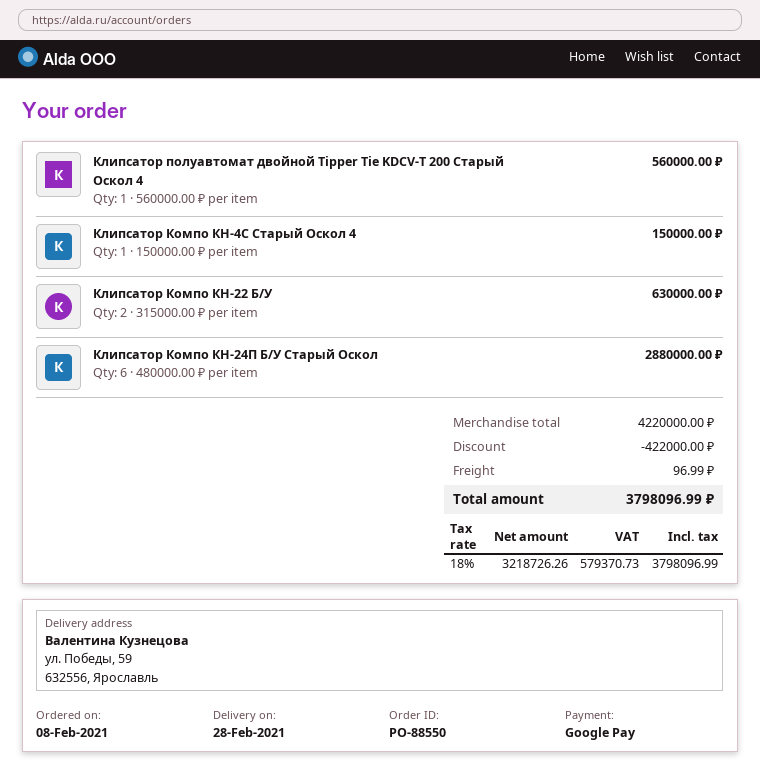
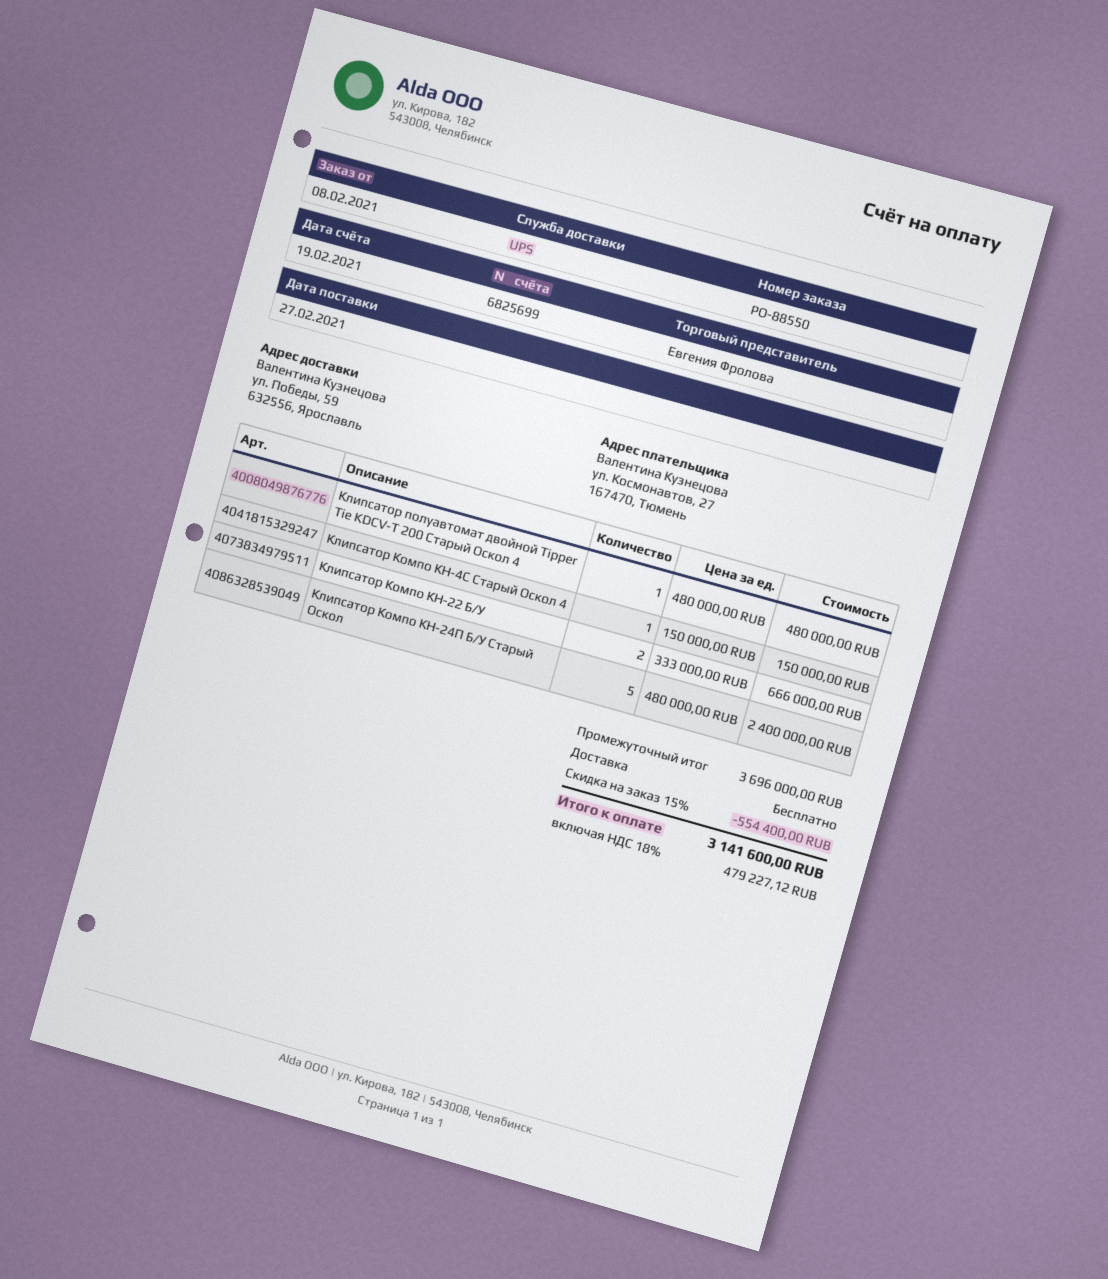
delivery date: 2021-02-28 -> 2021-02-27
Клипсатор полуавтомат двойной Tipper Tie KDCV-T 200 Старый Оскол 4: 1 x 560000.00 = 560000.00 -> 1 x 480000.00 = 480000.00
Клипсатор Компо КН-22 Б/У: 2 x 315000.00 = 630000.00 -> 2 x 333000.00 = 666000.00
Клипсатор Компо КН-24П Б/У Старый Оскол: 6 x 480000.00 = 2880000.00 -> 5 x 480000.00 = 2400000.00
subtotal: 4220000.00 -> 3696000.00
discount: 422000.00 -> 554400.00
shipping: 96.99 -> 0.00
tax: 18% = 579370.73 -> 18% = 479227.12
total: 3798096.99 -> 3141600.00

